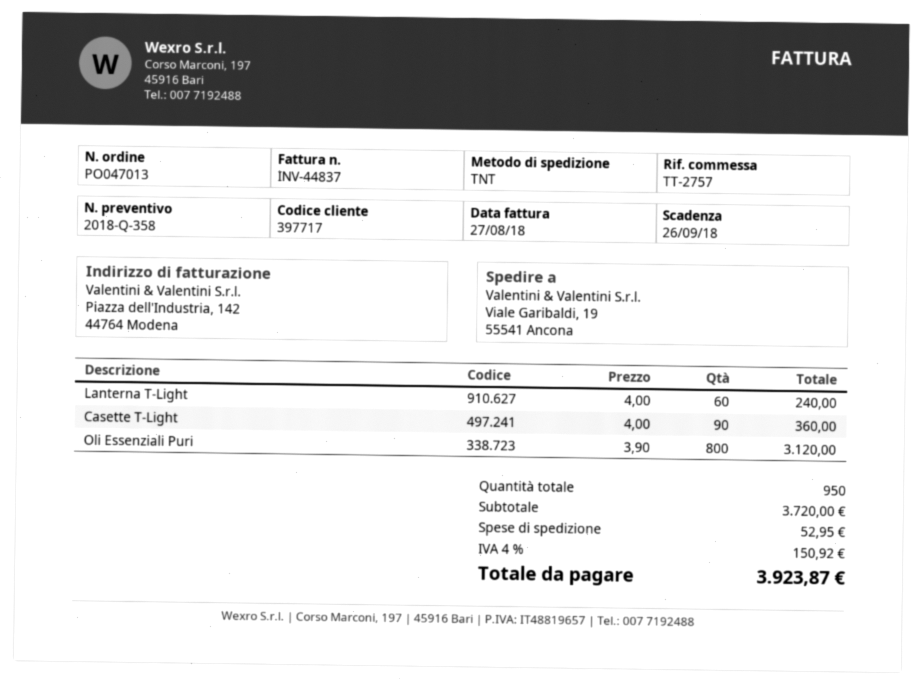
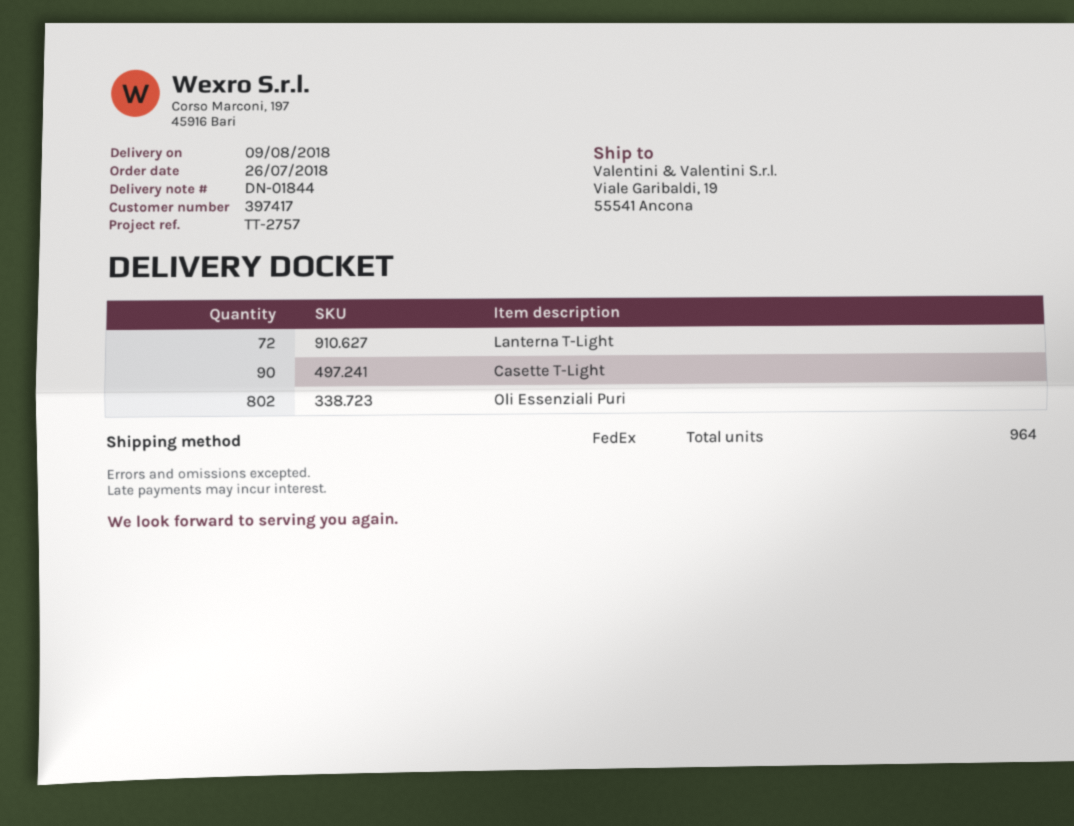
customer number: 397717 -> 397417
shipping method: TNT -> FedEx
Lanterna T-Light: 60 -> 72
Oli Essenziali Puri: 800 -> 802
total quantity: 950 -> 964

